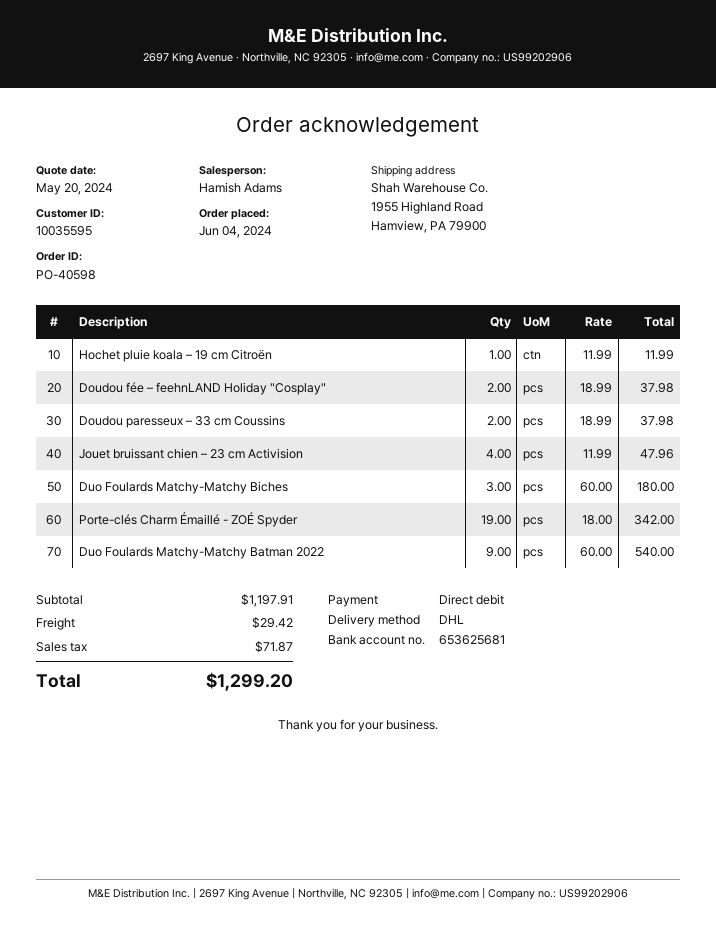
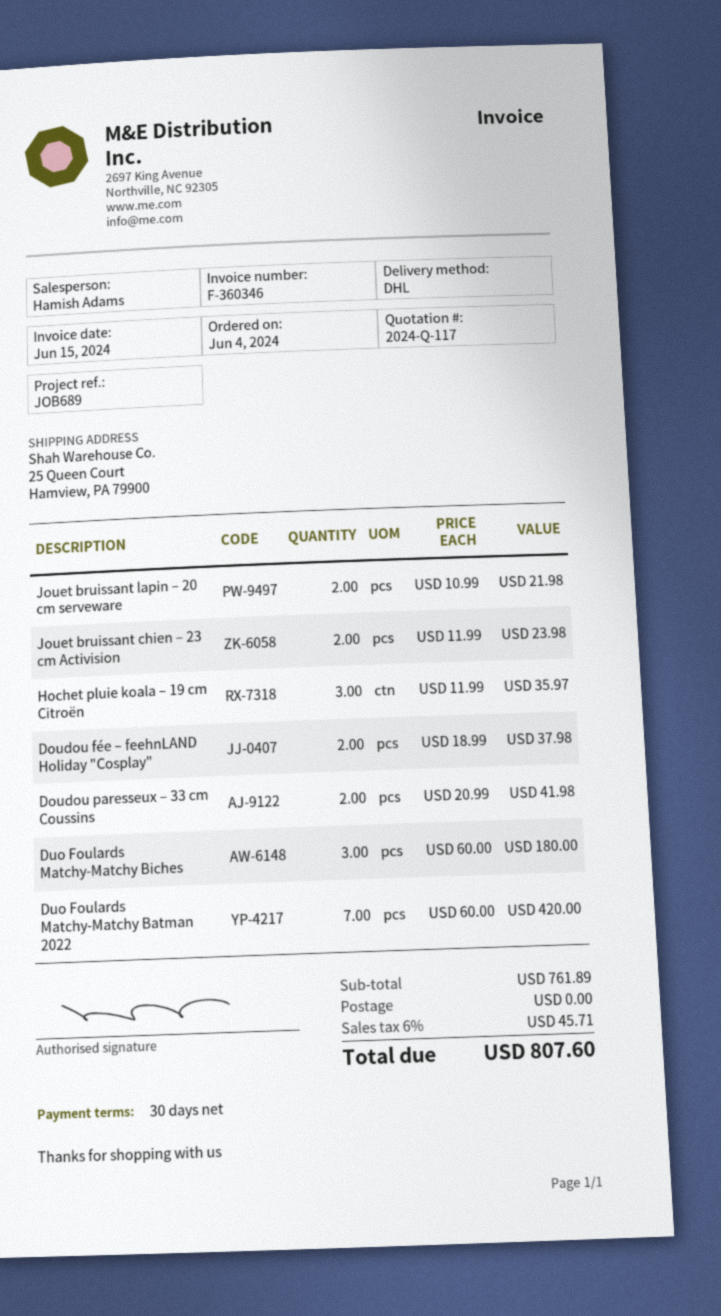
ship to: 1955 Highland Road, Hamview, PA 79900 -> 25 Queen Court, Hamview, PA 79900
Hochet pluie koala – 19 cm Citroën: 1 x 11.99 = 11.99 -> 3 x 11.99 = 35.97
Doudou paresseux – 33 cm Coussins: 2 x 18.99 = 37.98 -> 2 x 20.99 = 41.98
Jouet bruissant chien – 23 cm Activision: 4 x 11.99 = 47.96 -> 2 x 11.99 = 23.98
Porte-clés Charm Émaillé - ZOÉ Spyder: 19 x 18.00 = 342.00 -> none
Duo Foulards Matchy-Matchy Batman 2022: 9 x 60.00 = 540.00 -> 7 x 60.00 = 420.00
Jouet bruissant lapin – 20 cm serveware: none -> 2 x 10.99 = 21.98
subtotal: 1197.91 -> 761.89
shipping: 29.42 -> 0.00
tax: 71.87 -> 45.71
total: 1299.20 -> 807.60

